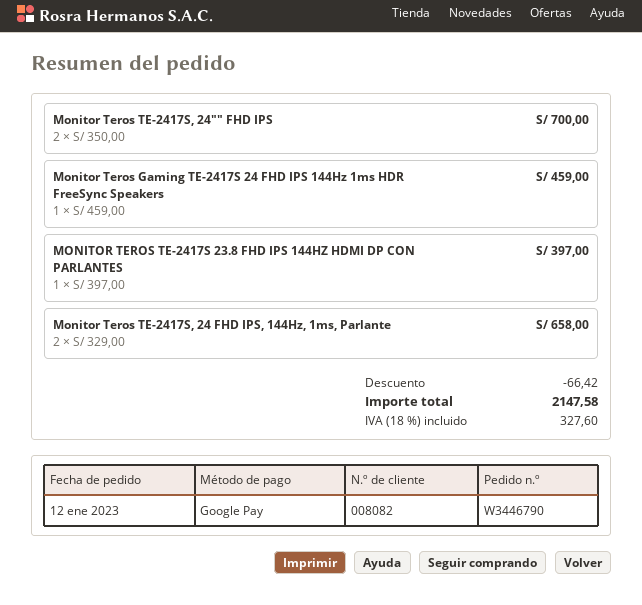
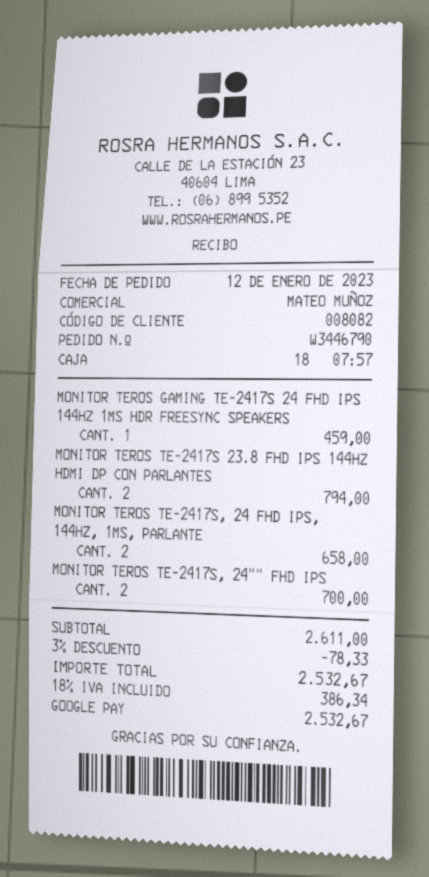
MONITOR TEROS TE-2417S 23.8 FHD IPS 144HZ HDMI DP CON PARLANTES: 1 for 397.00 -> 2 for 794.00
discount: 66.42 -> 78.33
tax: 18% = 327.60 -> 18% = 386.34
total: 2147.58 -> 2532.67

